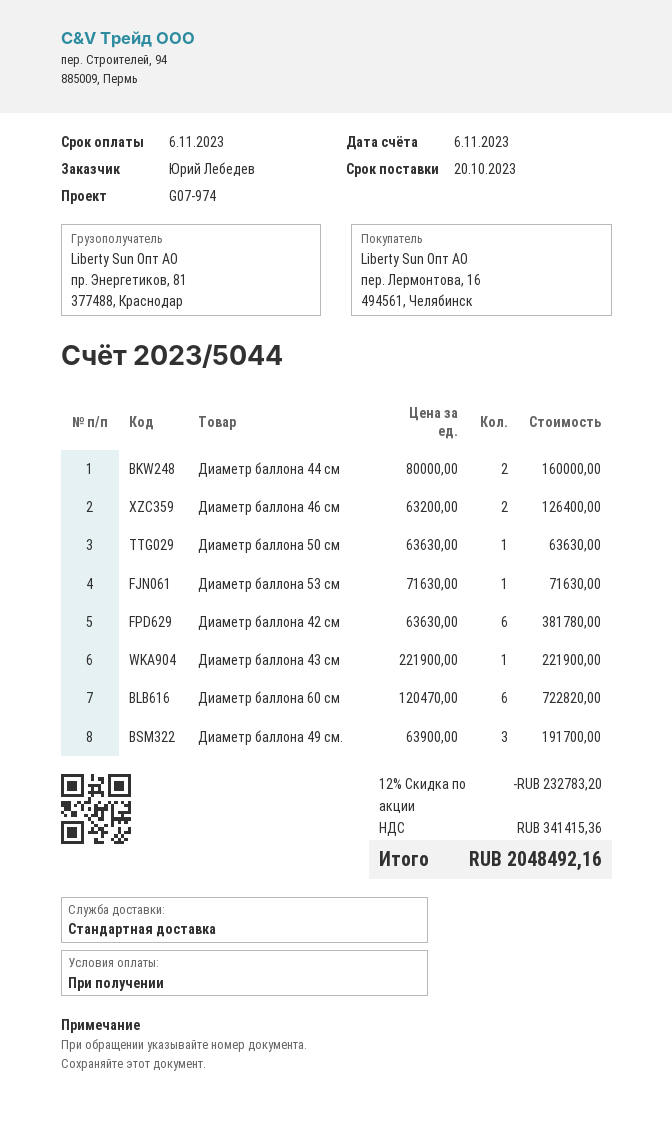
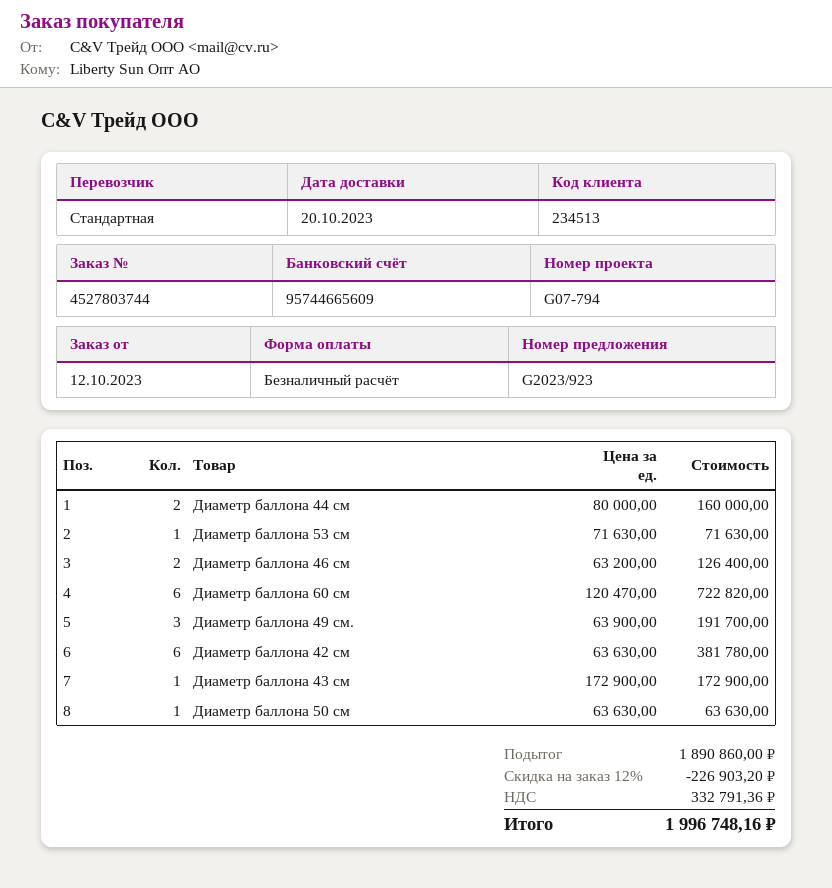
reference: G07-974 -> G07-794
Диаметр баллона 43 см: 1 x 221900.00 = 221900.00 -> 1 x 172900.00 = 172900.00
discount: 12% = 232783.20 -> 12% = 226903.20
tax: 341415.36 -> 332791.36
total: 2048492.16 -> 1996748.16

